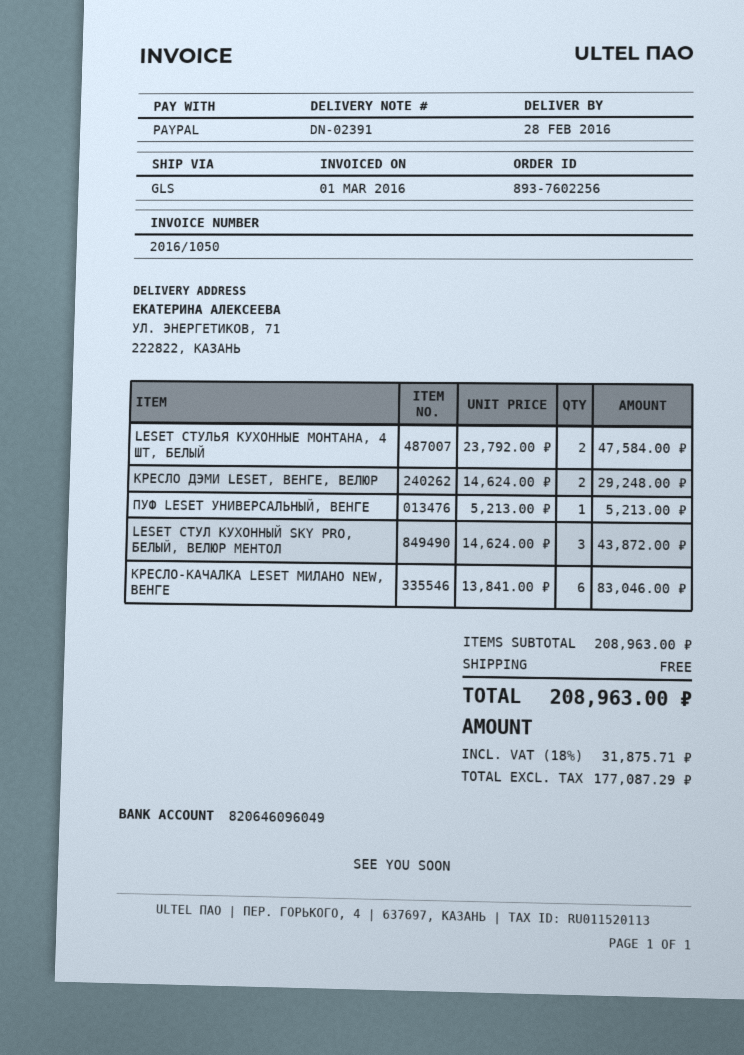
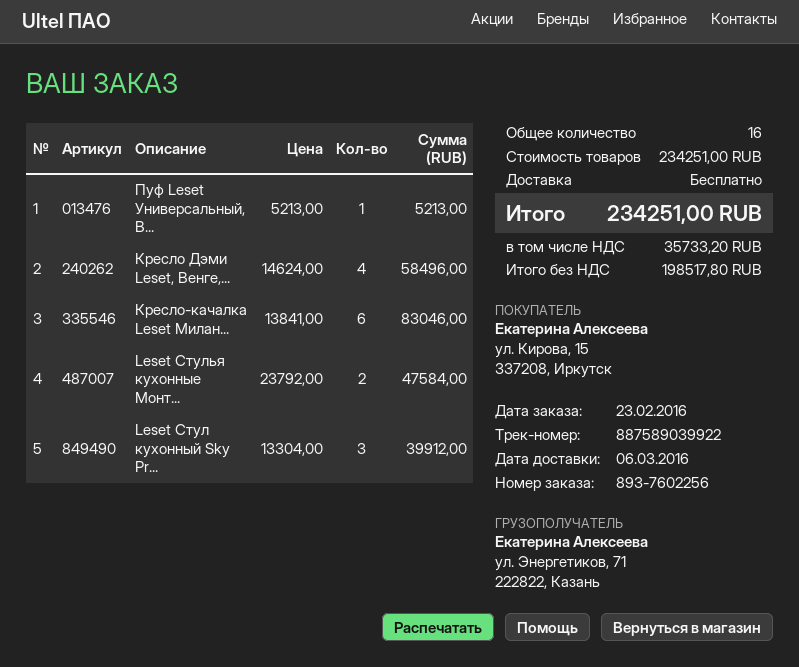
delivery date: 2016-02-28 -> 2016-03-06
КРЕСЛО ДЭМИ LESET, ВЕНГЕ, ВЕЛЮР: 2 x 14624.00 = 29248.00 -> 4 x 14624.00 = 58496.00
LESET СТУЛ КУХОННЫЙ SKY PRO, БЕЛЫЙ, ВЕЛЮР МЕНТОЛ: 3 x 14624.00 = 43872.00 -> 3 x 13304.00 = 39912.00
subtotal: 208963.00 -> 234251.00
net: 177087.29 -> 198517.80
tax: 31875.71 -> 35733.20
total: 208963.00 -> 234251.00

